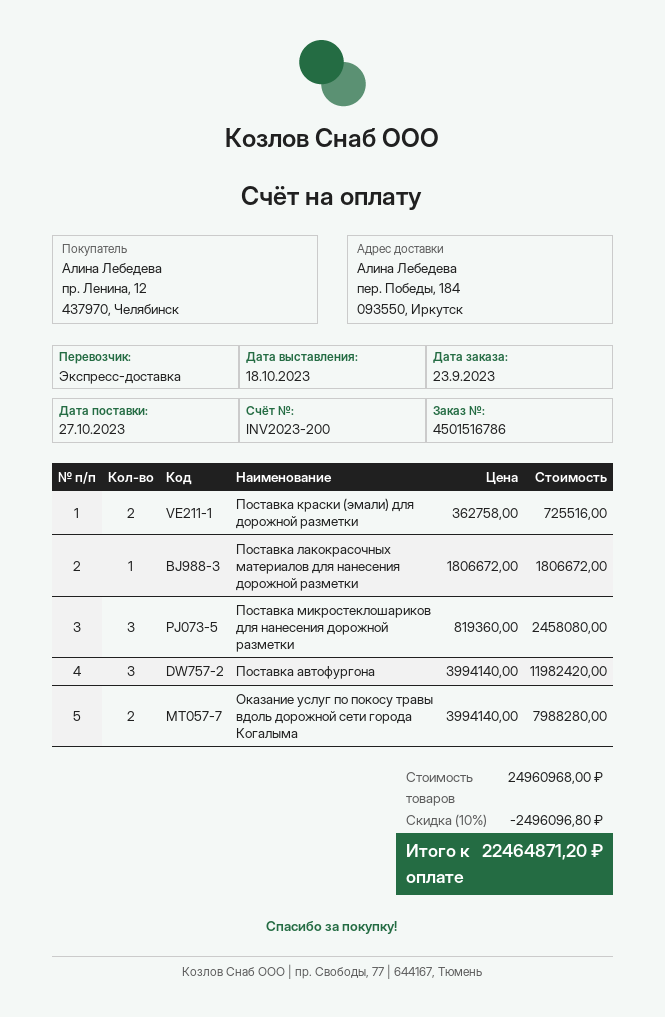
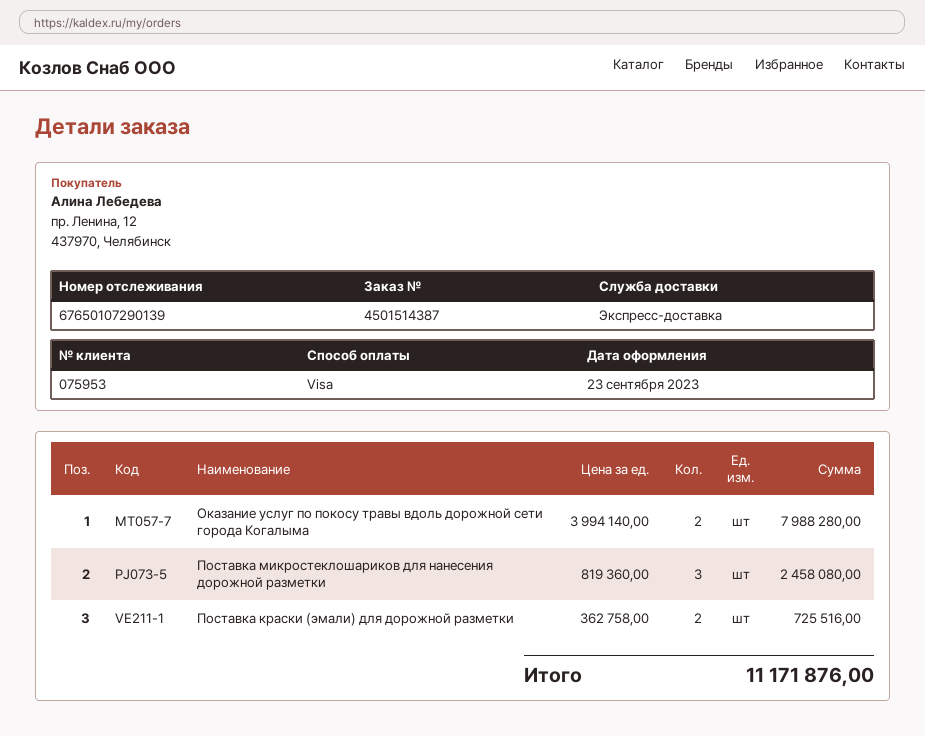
order number: 4501516786 -> 4501514387
Поставка лакокрасочных материалов для нанесения дорожной разметки: 1 x 1806672.00 = 1806672.00 -> none
Поставка автофургона: 3 x 3994140.00 = 11982420.00 -> none
discount: 10% = 2496096.80 -> none
total: 22464871.20 -> 11171876.00

